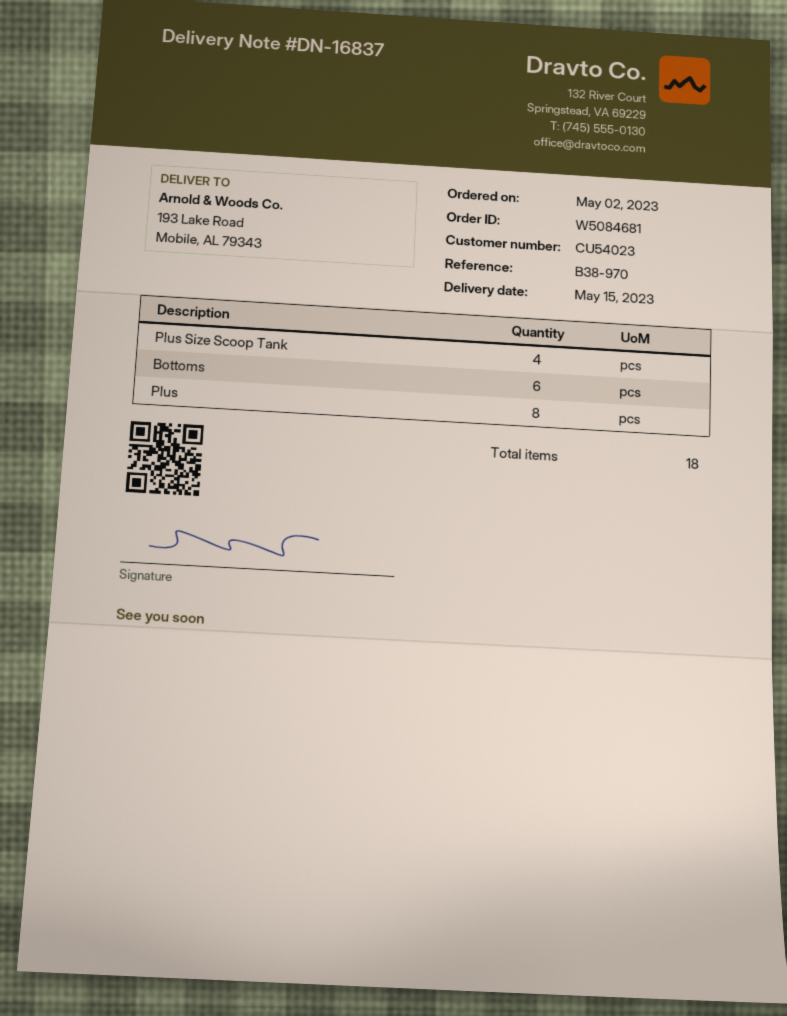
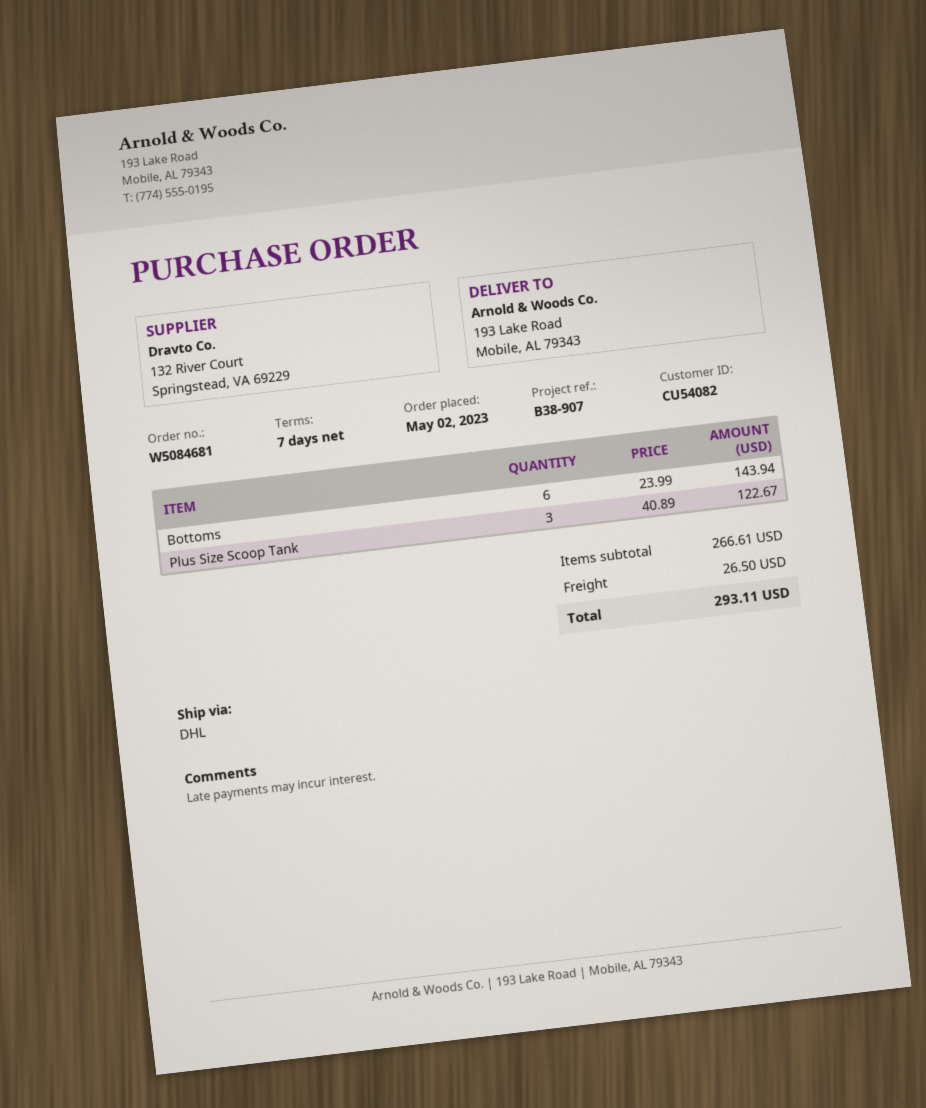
customer number: CU54023 -> CU54082
reference: B38-970 -> B38-907
Plus Size Scoop Tank: 4 -> 3
Plus: 8 -> none

